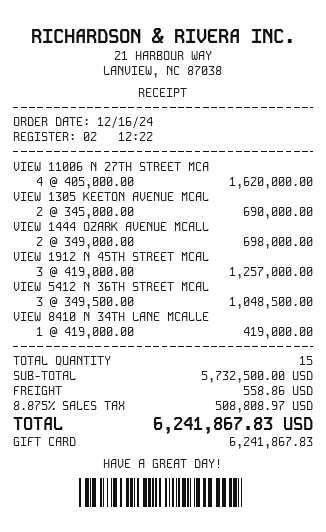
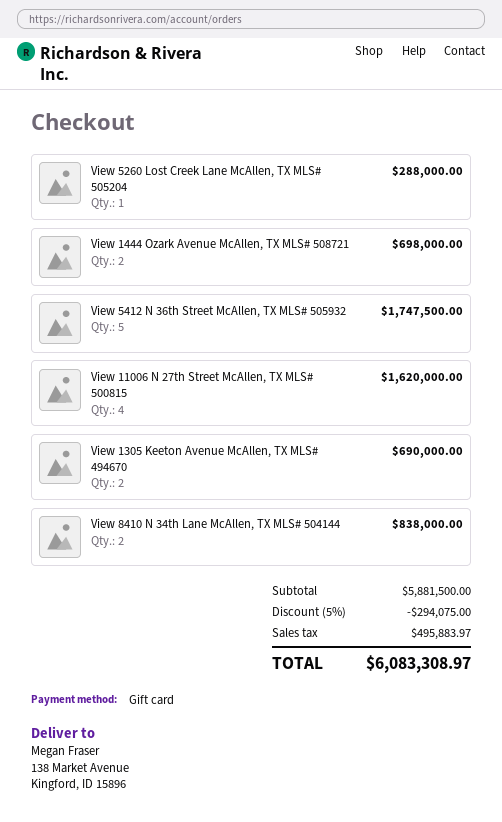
VIEW 1912 N 45TH STREET MCAL: 3 for 1257000.00 -> none
VIEW 5412 N 36TH STREET MCAL: 3 for 1048500.00 -> 5 for 1747500.00
VIEW 8410 N 34TH LANE MCALLE: 1 for 419000.00 -> 2 for 838000.00
View 5260 Lost Creek Lane McAllen, TX MLS# 505204: none -> 1 for 288000.00
subtotal: 5732500.00 -> 5881500.00
discount: none -> 5% = 294075.00
shipping: 558.86 -> none
tax: 508808.97 -> 495883.97
total: 6241867.83 -> 6083308.97

